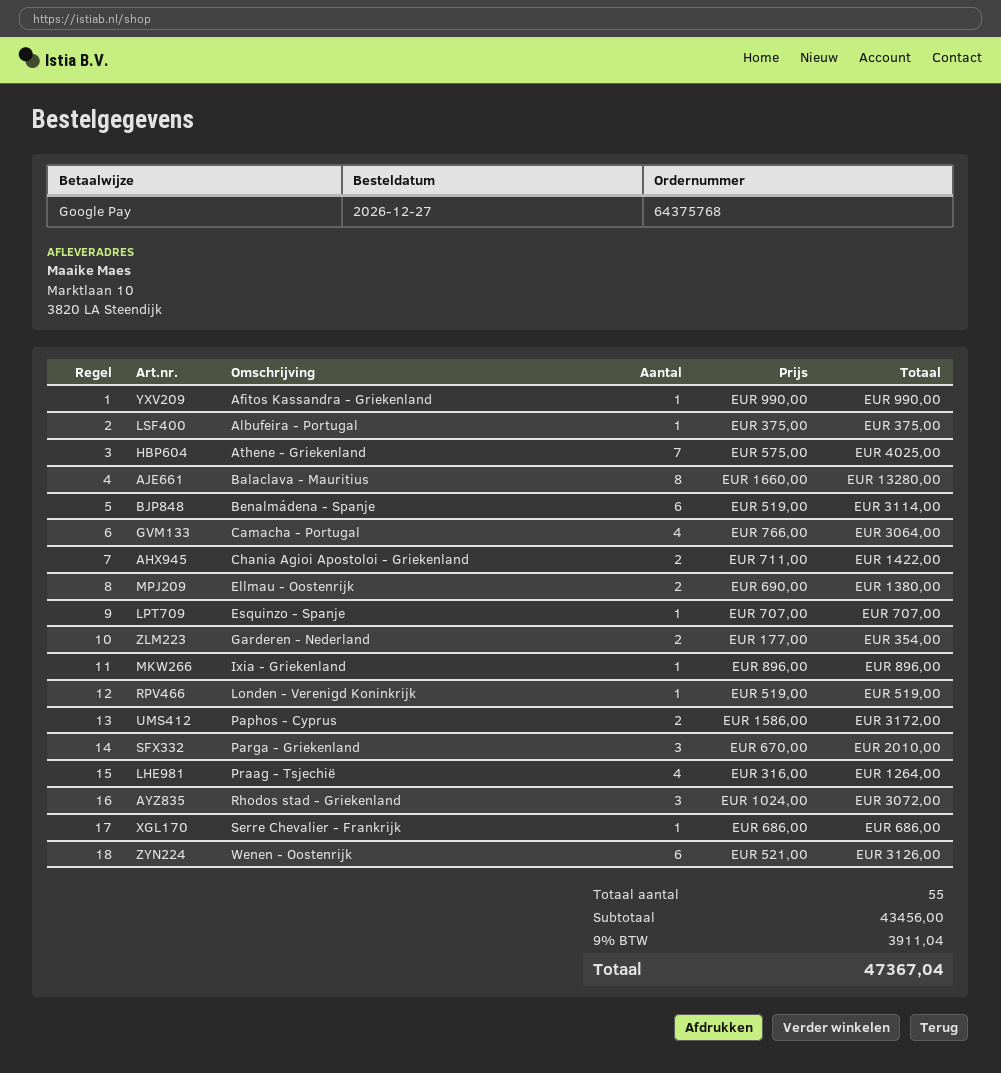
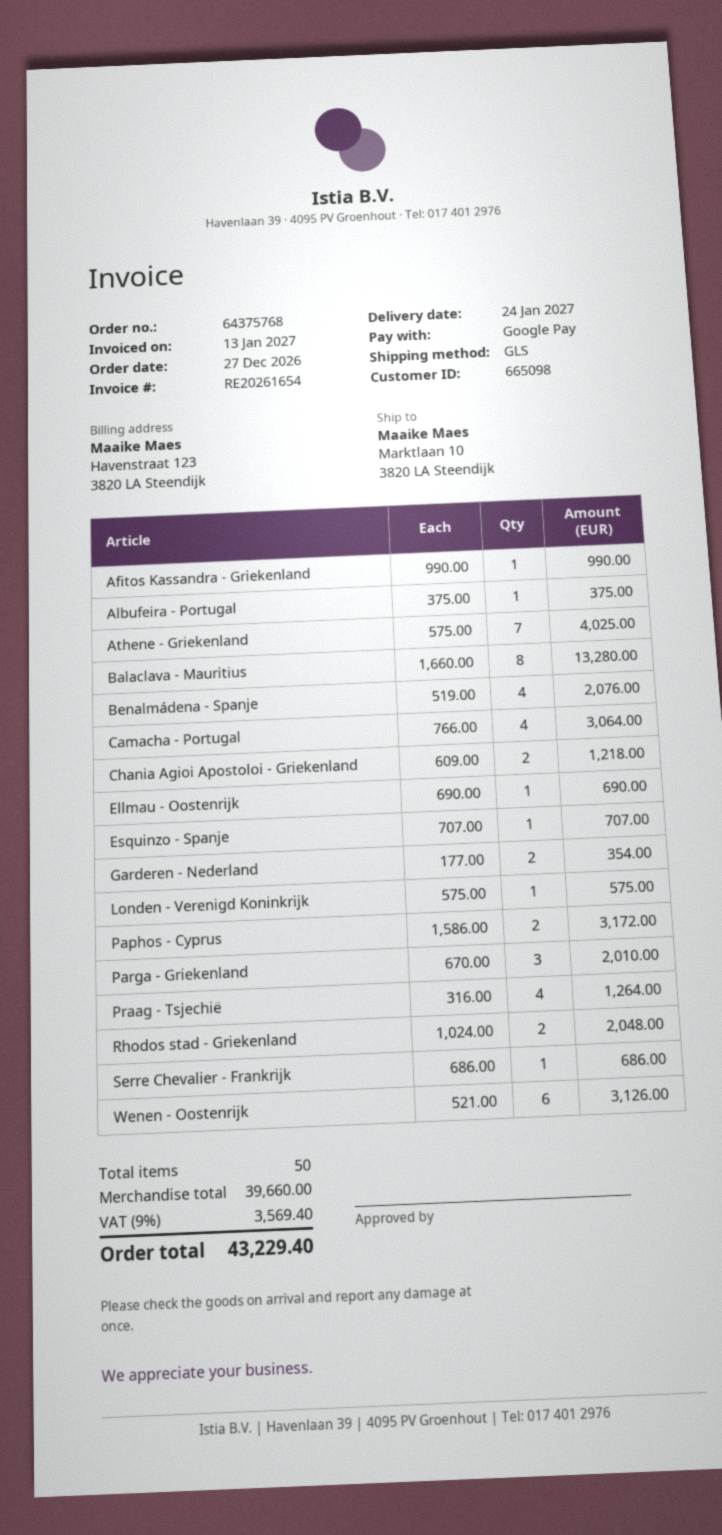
Benalmádena - Spanje: 6 x 519.00 = 3114.00 -> 4 x 519.00 = 2076.00
Chania Agioi Apostoloi - Griekenland: 2 x 711.00 = 1422.00 -> 2 x 609.00 = 1218.00
Ellmau - Oostenrijk: 2 x 690.00 = 1380.00 -> 1 x 690.00 = 690.00
Ixia - Griekenland: 1 x 896.00 = 896.00 -> none
Londen - Verenigd Koninkrijk: 1 x 519.00 = 519.00 -> 1 x 575.00 = 575.00
Rhodos stad - Griekenland: 3 x 1024.00 = 3072.00 -> 2 x 1024.00 = 2048.00
total quantity: 55 -> 50
subtotal: 43456.00 -> 39660.00
tax: 9% = 3911.04 -> 9% = 3569.40
total: 47367.04 -> 43229.40

